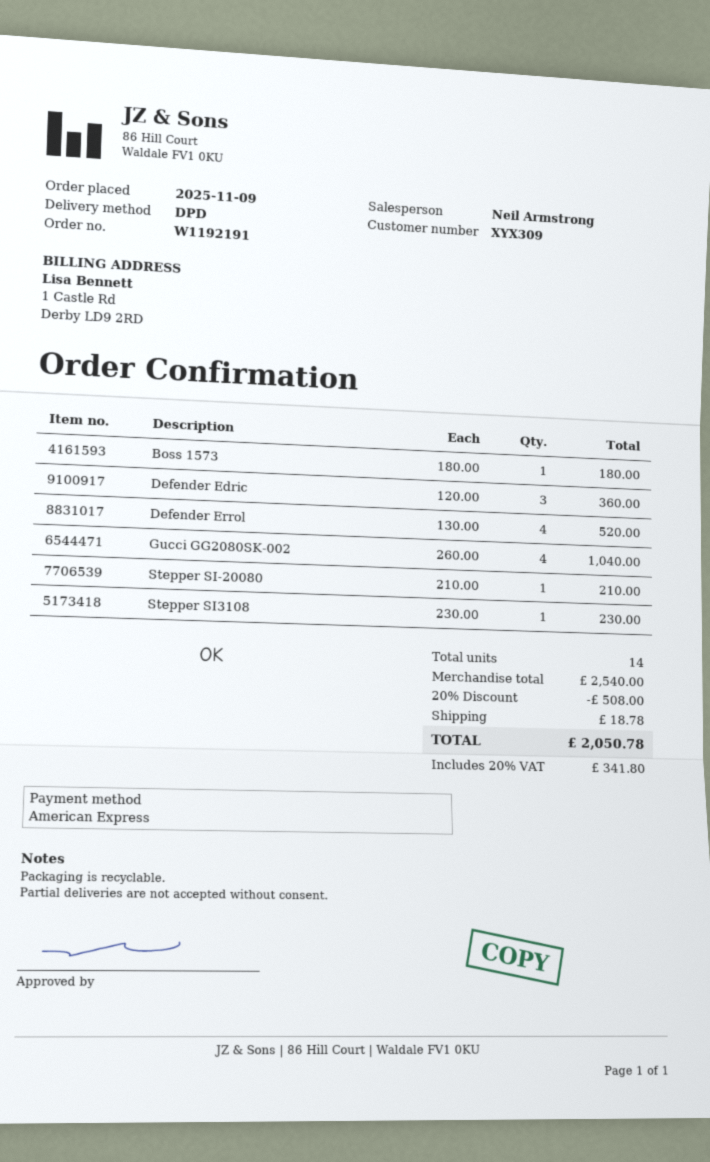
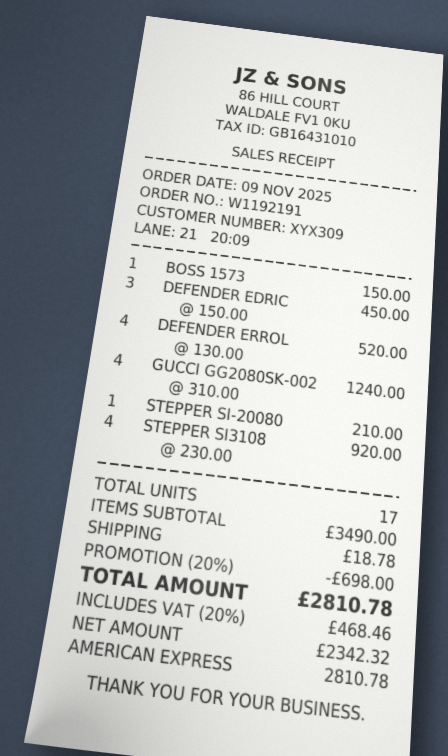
Boss 1573: 1 x 180.00 = 180.00 -> 1 x 150.00 = 150.00
Defender Edric: 3 x 120.00 = 360.00 -> 3 x 150.00 = 450.00
Gucci GG2080SK-002: 4 x 260.00 = 1040.00 -> 4 x 310.00 = 1240.00
Stepper SI3108: 1 x 230.00 = 230.00 -> 4 x 230.00 = 920.00
total quantity: 14 -> 17
subtotal: 2540.00 -> 3490.00
discount: 20% = 508.00 -> 20% = 698.00
tax: 20% = 341.80 -> 20% = 468.46
total: 2050.78 -> 2810.78

